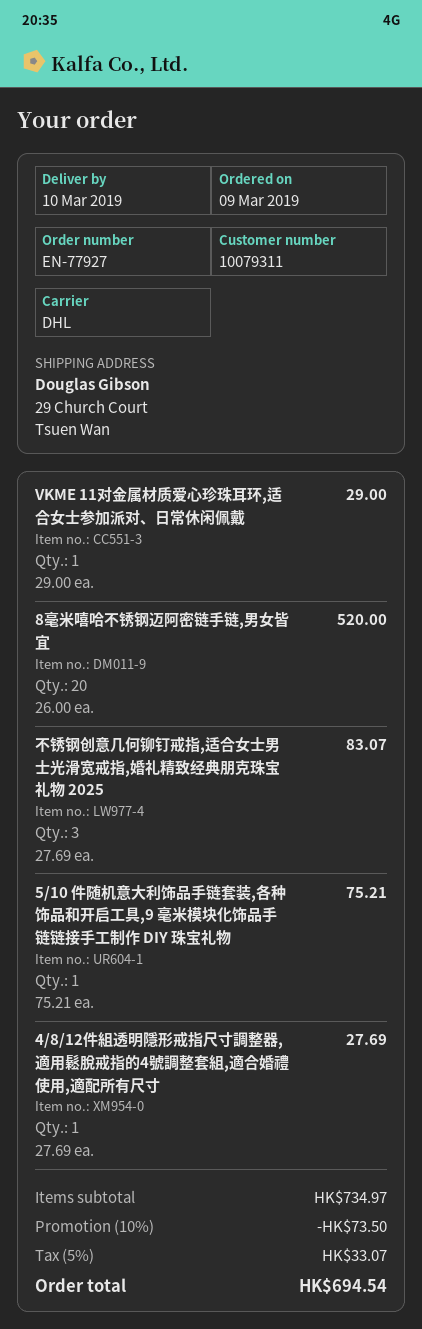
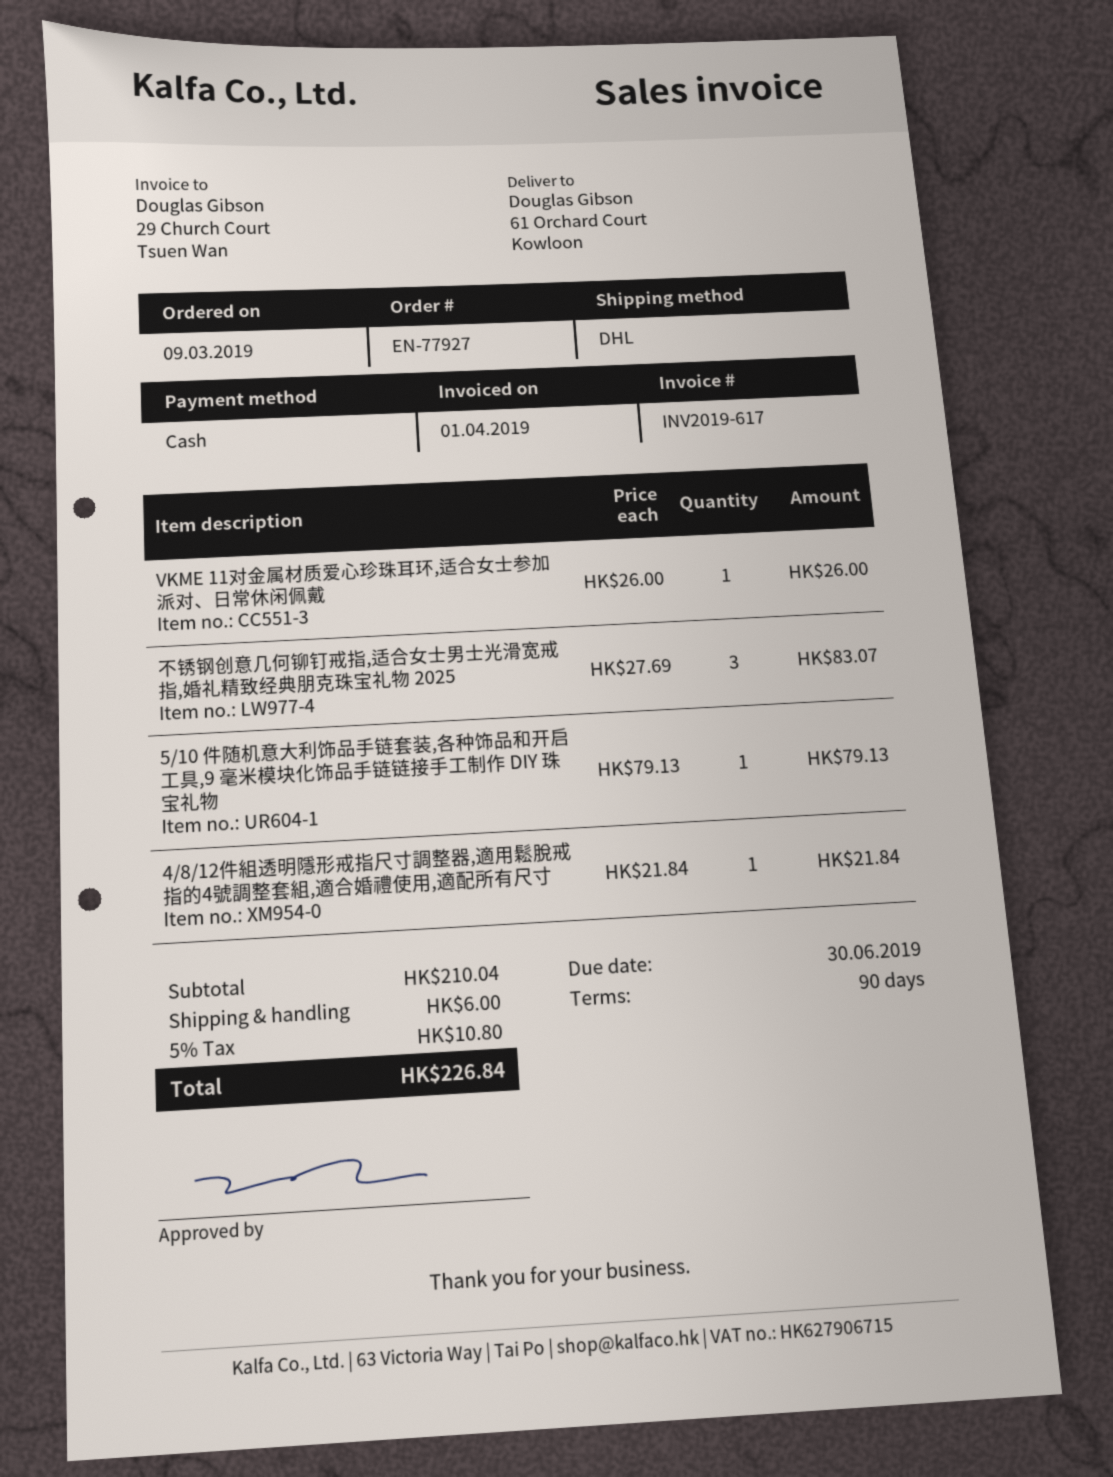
ship to: 29 Church Court, Tsuen Wan -> 61 Orchard Court, Kowloon
VKME 11对金属材质爱心珍珠耳环,适合女士参加派对、日常休闲佩戴: 1 x 29.00 = 29.00 -> 1 x 26.00 = 26.00
8毫米嘻哈不锈钢迈阿密链手链,男女皆宜: 20 x 26.00 = 520.00 -> none
5/10 件随机意大利饰品手链套装,各种饰品和开启工具,9 毫米模块化饰品手链链接手工制作 DIY 珠宝礼物: 1 x 75.21 = 75.21 -> 1 x 79.13 = 79.13
4/8/12件組透明隱形戒指尺寸調整器,適用鬆脫戒指的4號調整套組,適合婚禮使用,適配所有尺寸: 1 x 27.69 = 27.69 -> 1 x 21.84 = 21.84
subtotal: 734.97 -> 210.04
discount: 10% = 73.50 -> none
shipping: none -> 6.00
tax: 5% = 33.07 -> 5% = 10.80
total: 694.54 -> 226.84

